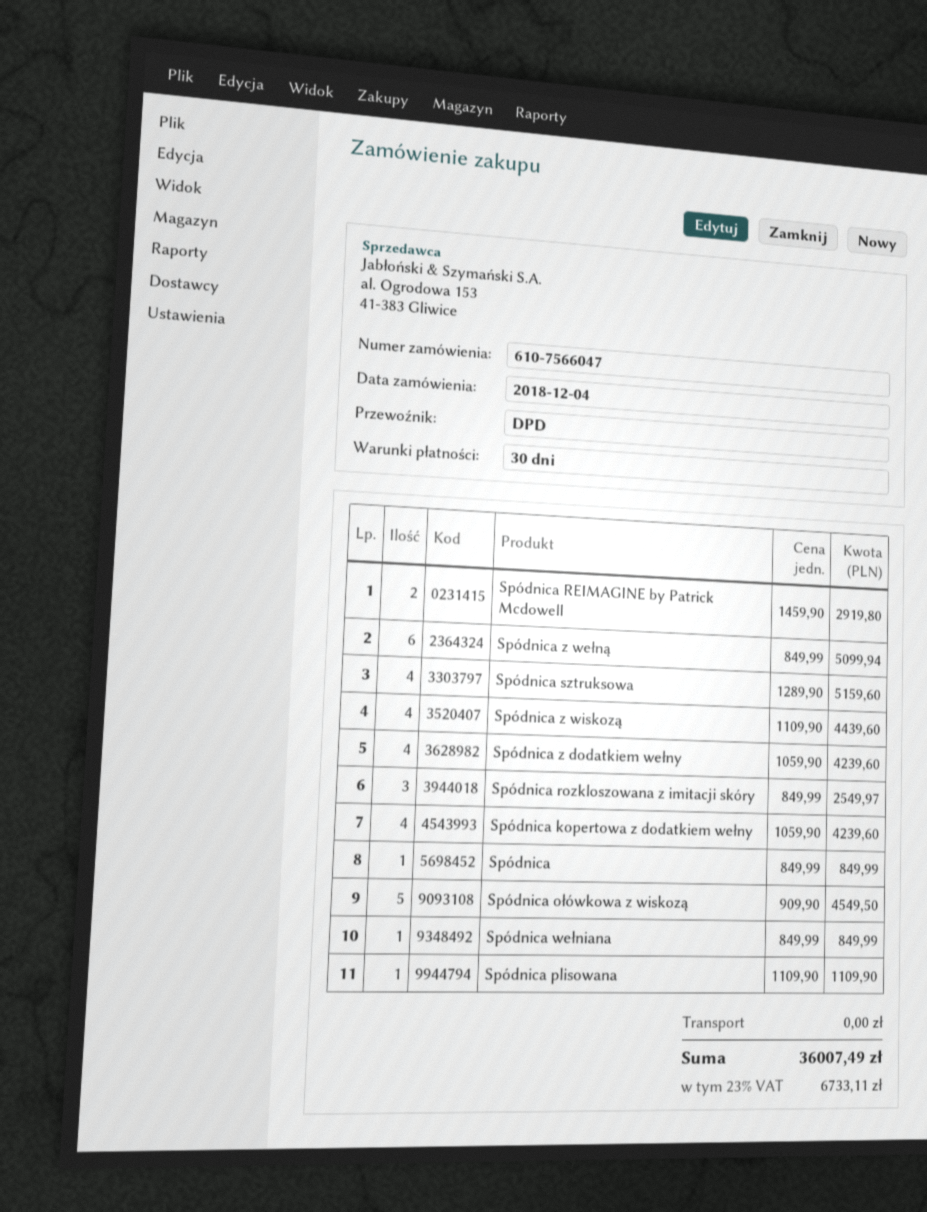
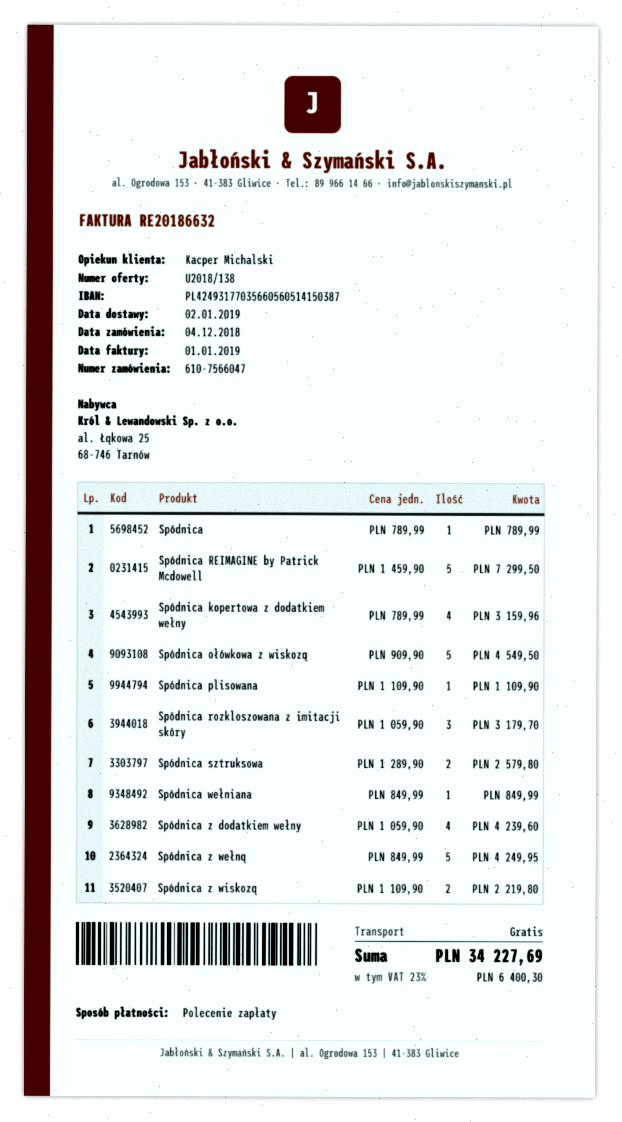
Spódnica REIMAGINE by Patrick Mcdowell: 2 x 1459.90 = 2919.80 -> 5 x 1459.90 = 7299.50
Spódnica z wełną: 6 x 849.99 = 5099.94 -> 5 x 849.99 = 4249.95
Spódnica sztruksowa: 4 x 1289.90 = 5159.60 -> 2 x 1289.90 = 2579.80
Spódnica z wiskozą: 4 x 1109.90 = 4439.60 -> 2 x 1109.90 = 2219.80
Spódnica rozkloszowana z imitacji skóry: 3 x 849.99 = 2549.97 -> 3 x 1059.90 = 3179.70
Spódnica kopertowa z dodatkiem wełny: 4 x 1059.90 = 4239.60 -> 4 x 789.99 = 3159.96
Spódnica: 1 x 849.99 = 849.99 -> 1 x 789.99 = 789.99
tax: 23% = 6733.11 -> 23% = 6400.30
total: 36007.49 -> 34227.69

